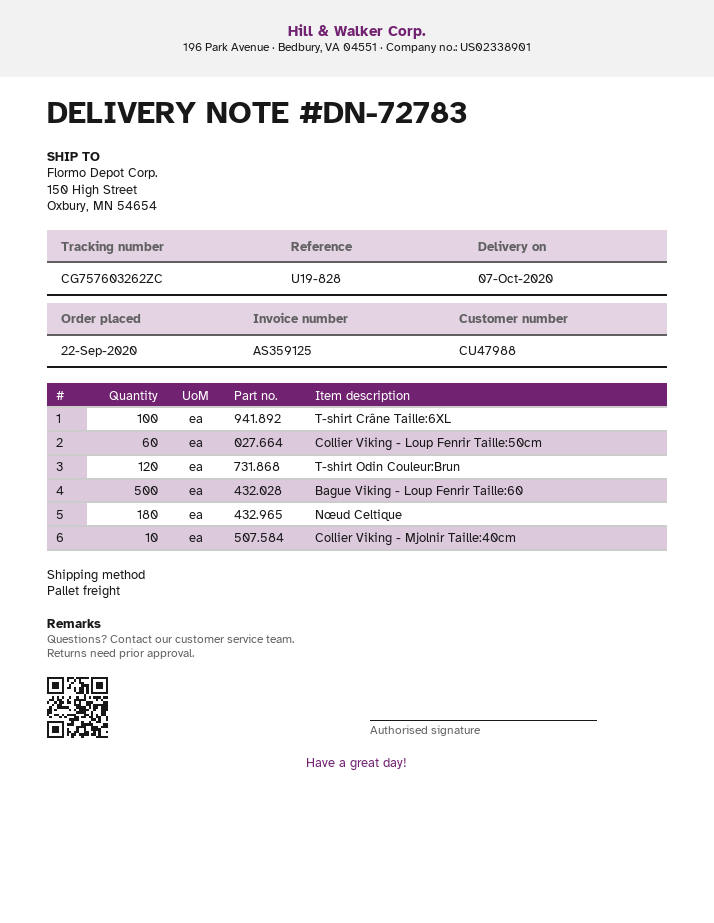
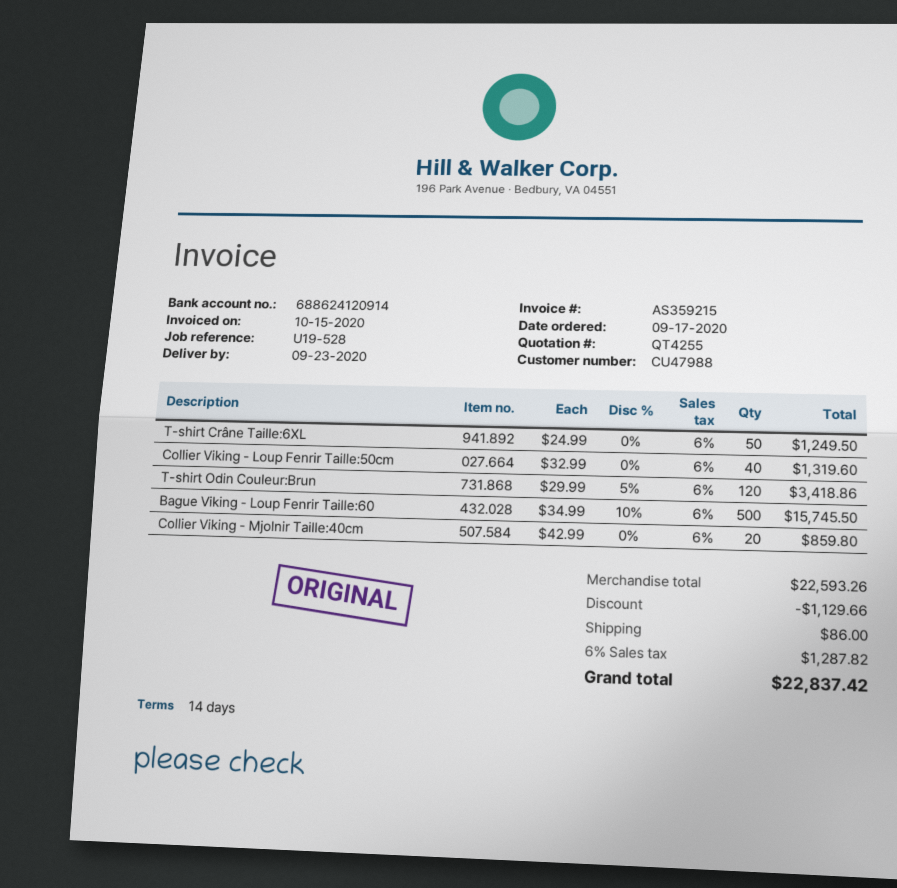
order date: 2020-09-22 -> 2020-09-17
delivery date: 2020-10-07 -> 2020-09-23
invoice number: AS359125 -> AS359215
reference: U19-828 -> U19-528
T-shirt Crâne Taille:6XL: 100 -> 50
Collier Viking - Loup Fenrir Taille:50cm: 60 -> 40
Nœud Celtique: 180 -> none
Collier Viking - Mjolnir Taille:40cm: 10 -> 20

